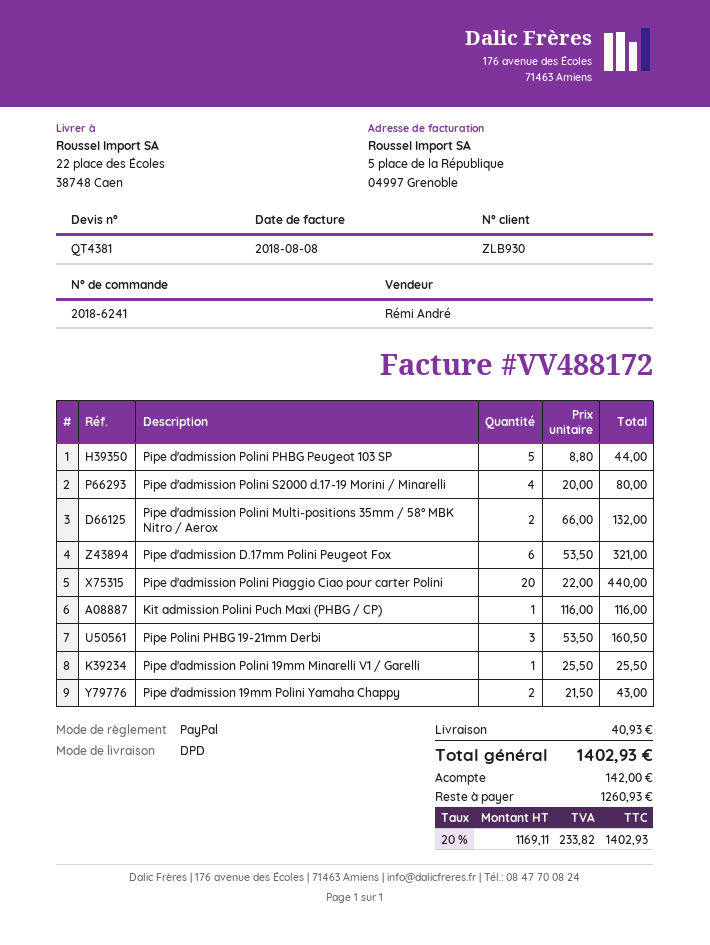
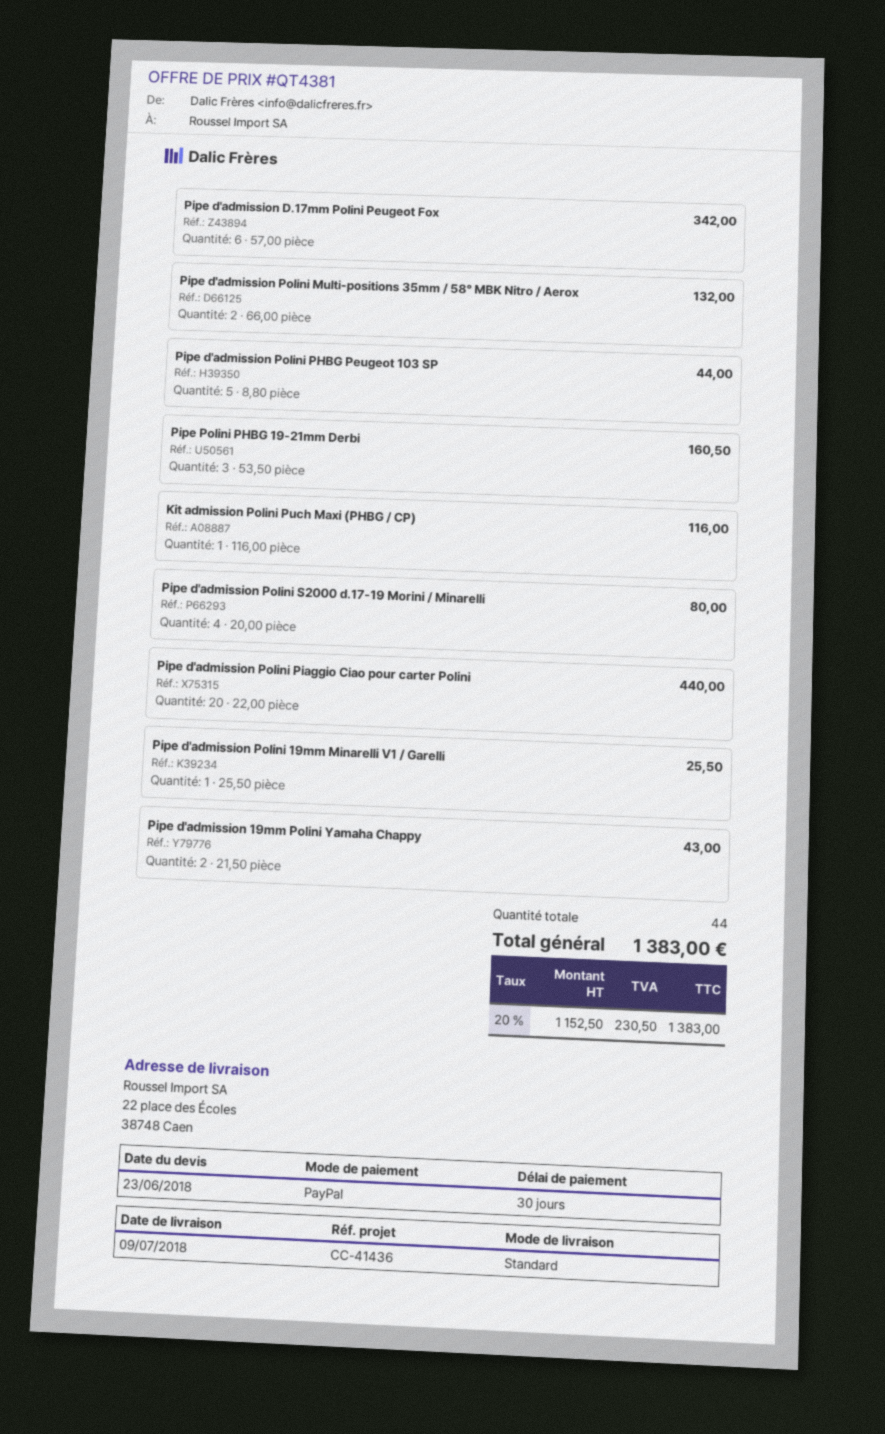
shipping method: DPD -> standard
Pipe d'admission D.17mm Polini Peugeot Fox: 6 x 53.50 = 321.00 -> 6 x 57.00 = 342.00
shipping: 40.93 -> none
net: 1169.11 -> 1152.50
tax: 20% = 233.82 -> 20% = 230.50
total: 1402.93 -> 1383.00

